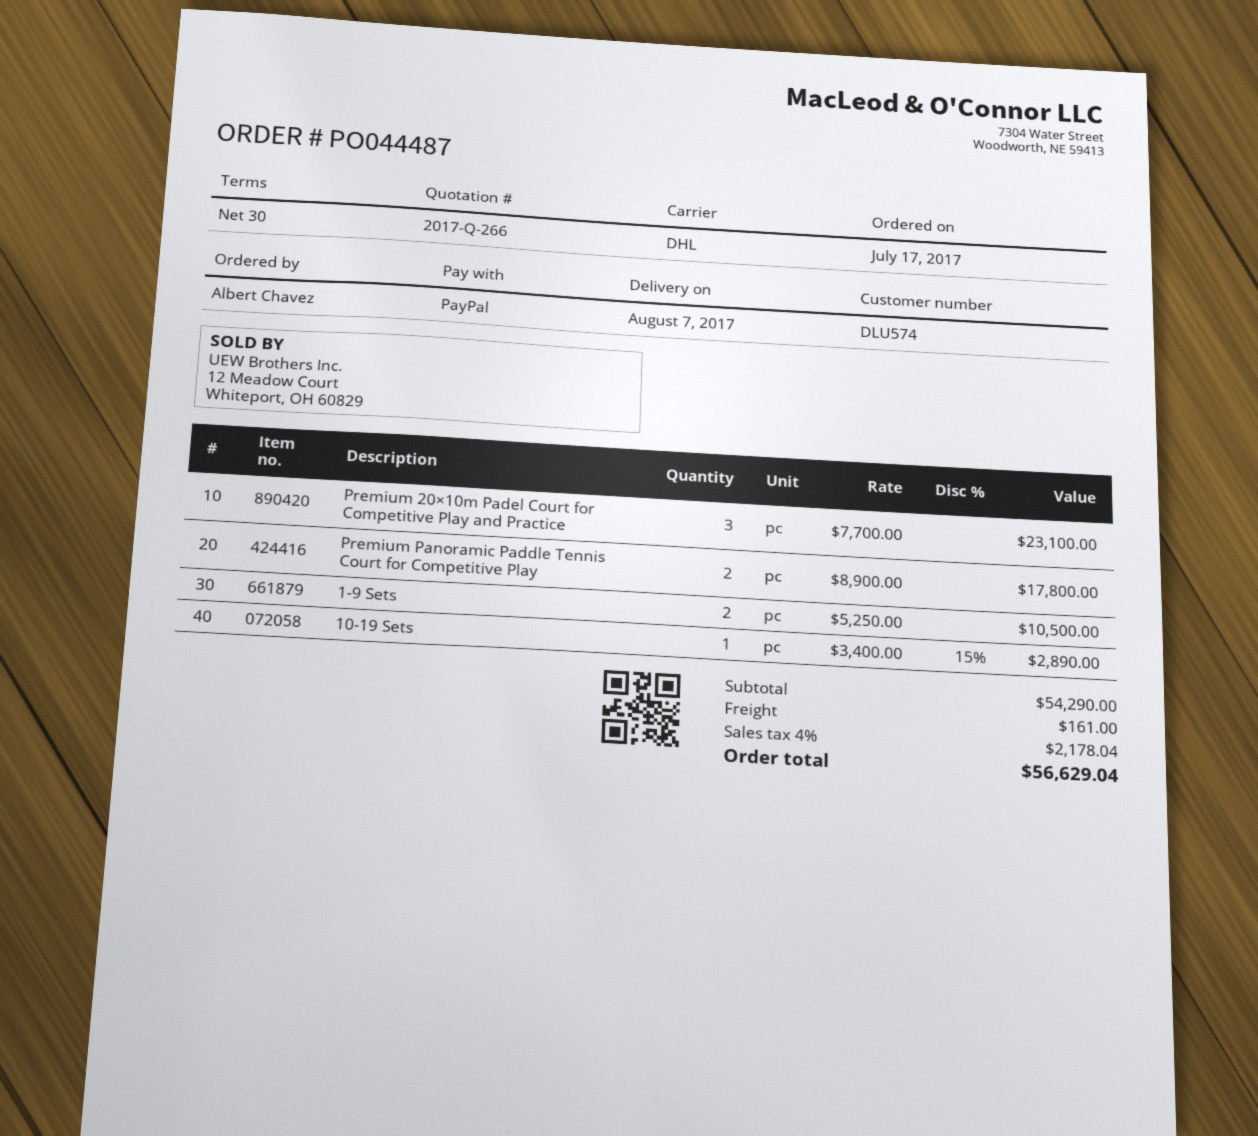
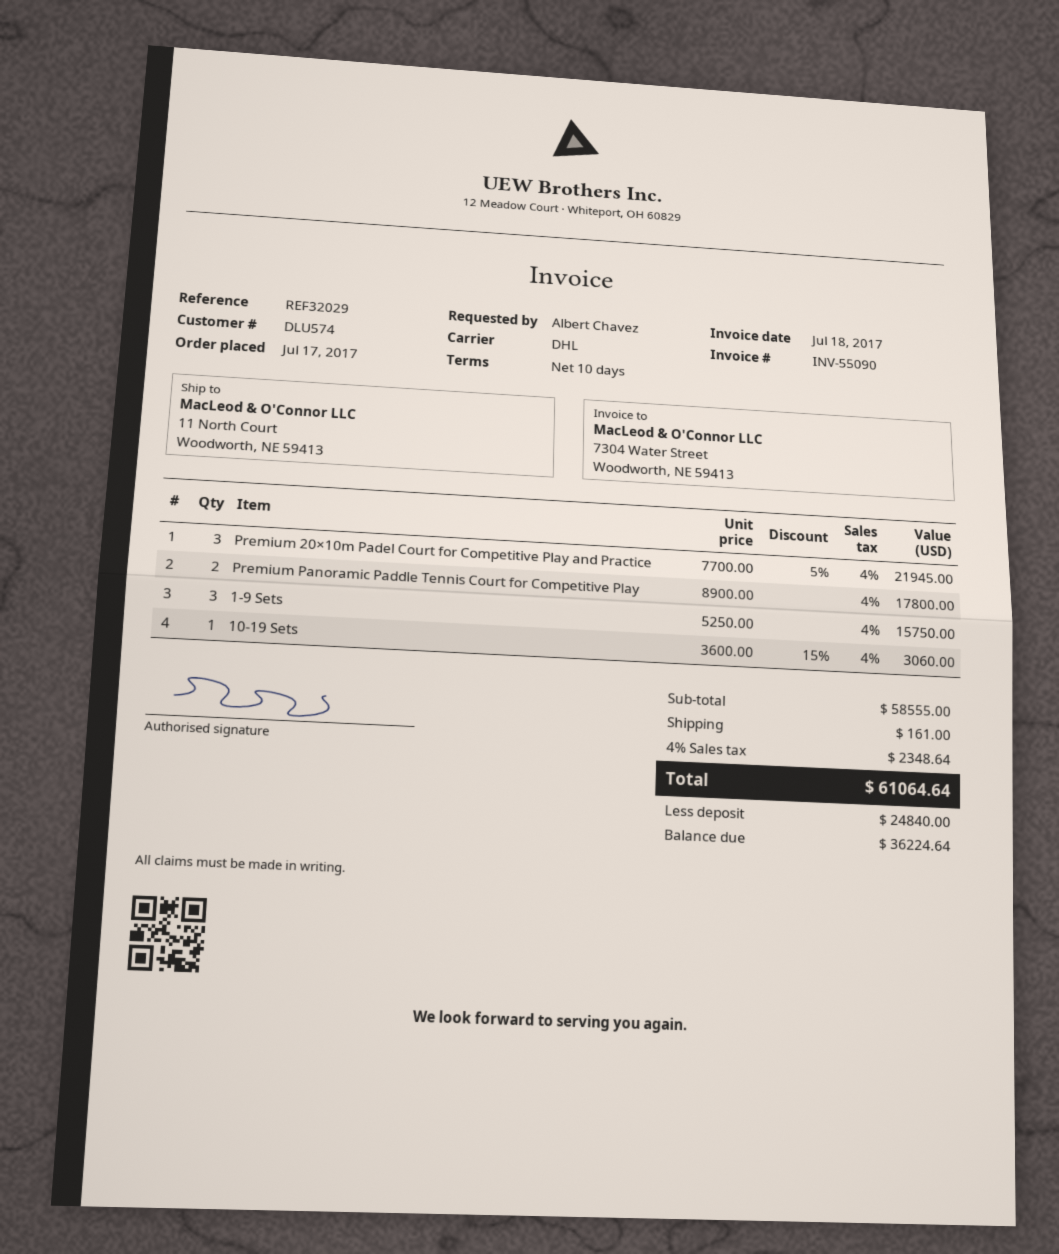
payment terms: 30 days -> 10 days
Premium 20×10m Padel Court for Competitive Play and Practice: 3 x 7700.00 = 23100.00 -> 3 x 7700.00 - 5% = 21945.00
1-9 Sets: 2 x 5250.00 = 10500.00 -> 3 x 5250.00 = 15750.00
10-19 Sets: 1 x 3400.00 - 15% = 2890.00 -> 1 x 3600.00 - 15% = 3060.00
subtotal: 54290.00 -> 58555.00
tax: 4% = 2178.04 -> 4% = 2348.64
total: 56629.04 -> 61064.64

